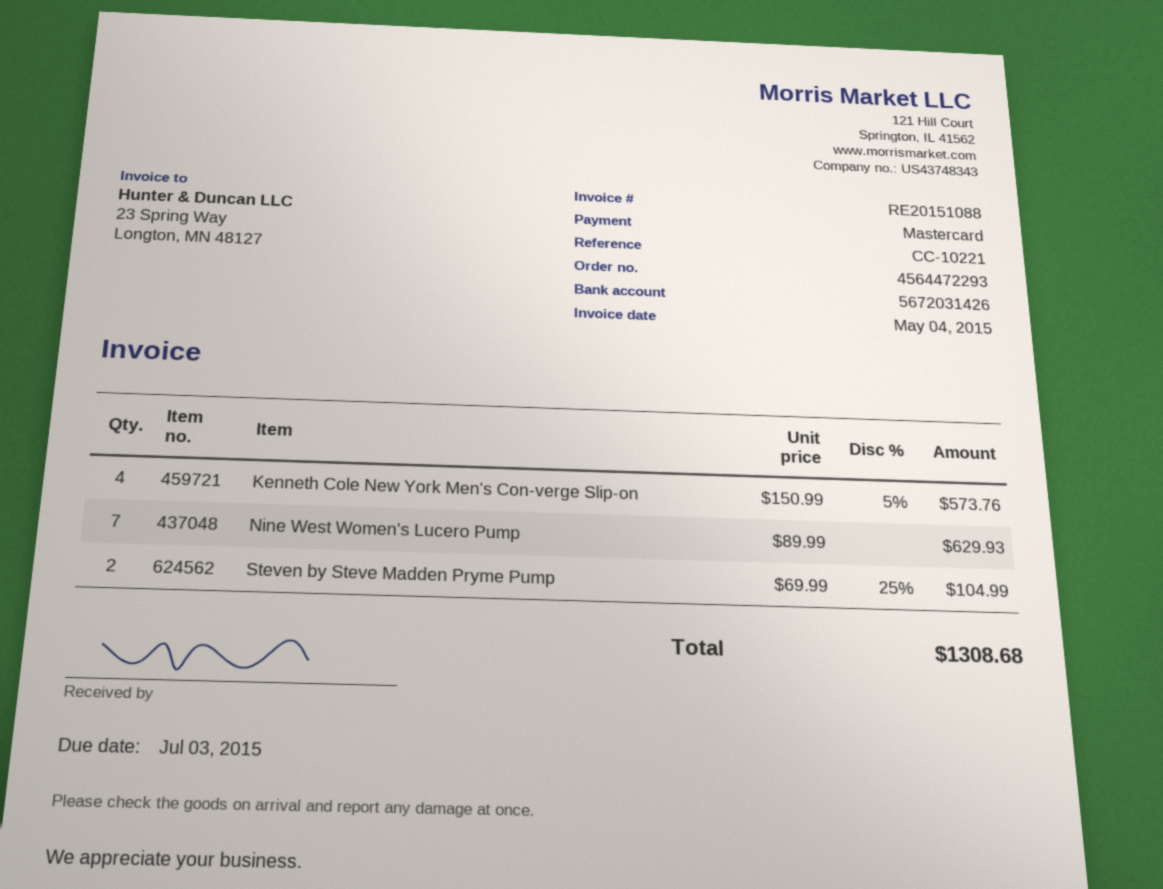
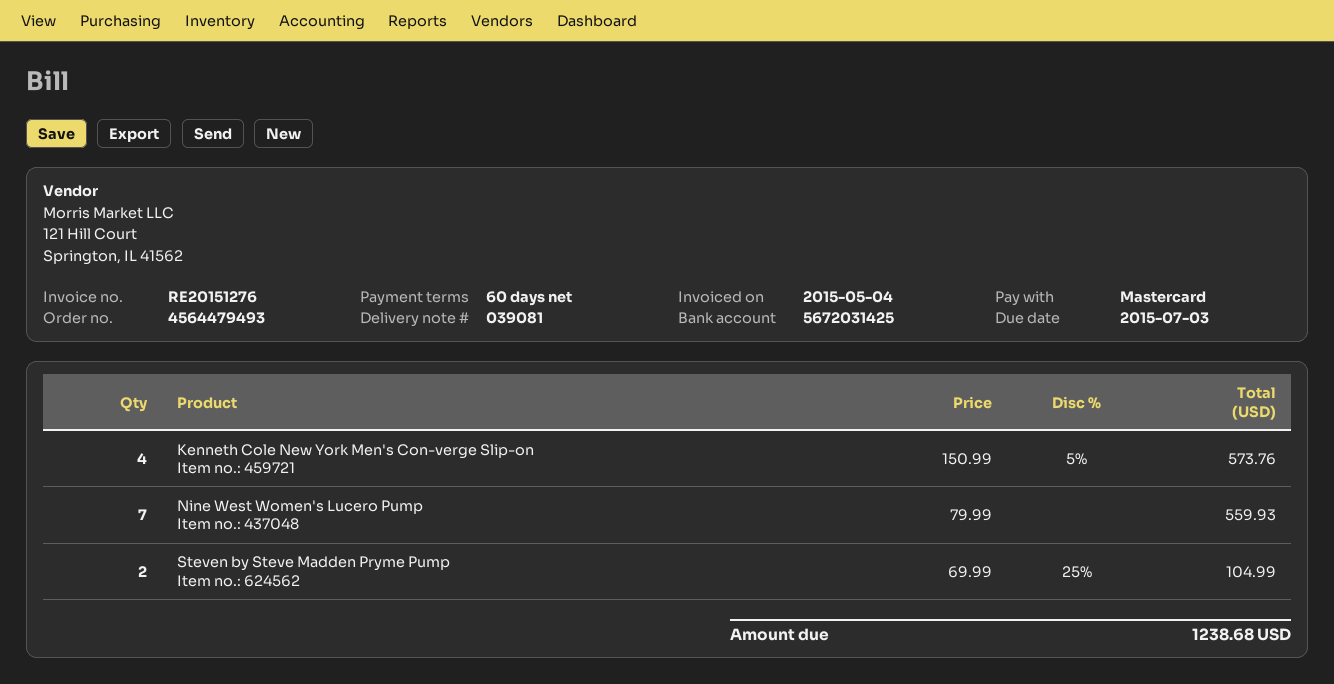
order number: 4564472293 -> 4564479493
invoice number: RE20151088 -> RE20151276
bank account: 5672031426 -> 5672031425
Nine West Women's Lucero Pump: 7 x 89.99 = 629.93 -> 7 x 79.99 = 559.93
total: 1308.68 -> 1238.68

